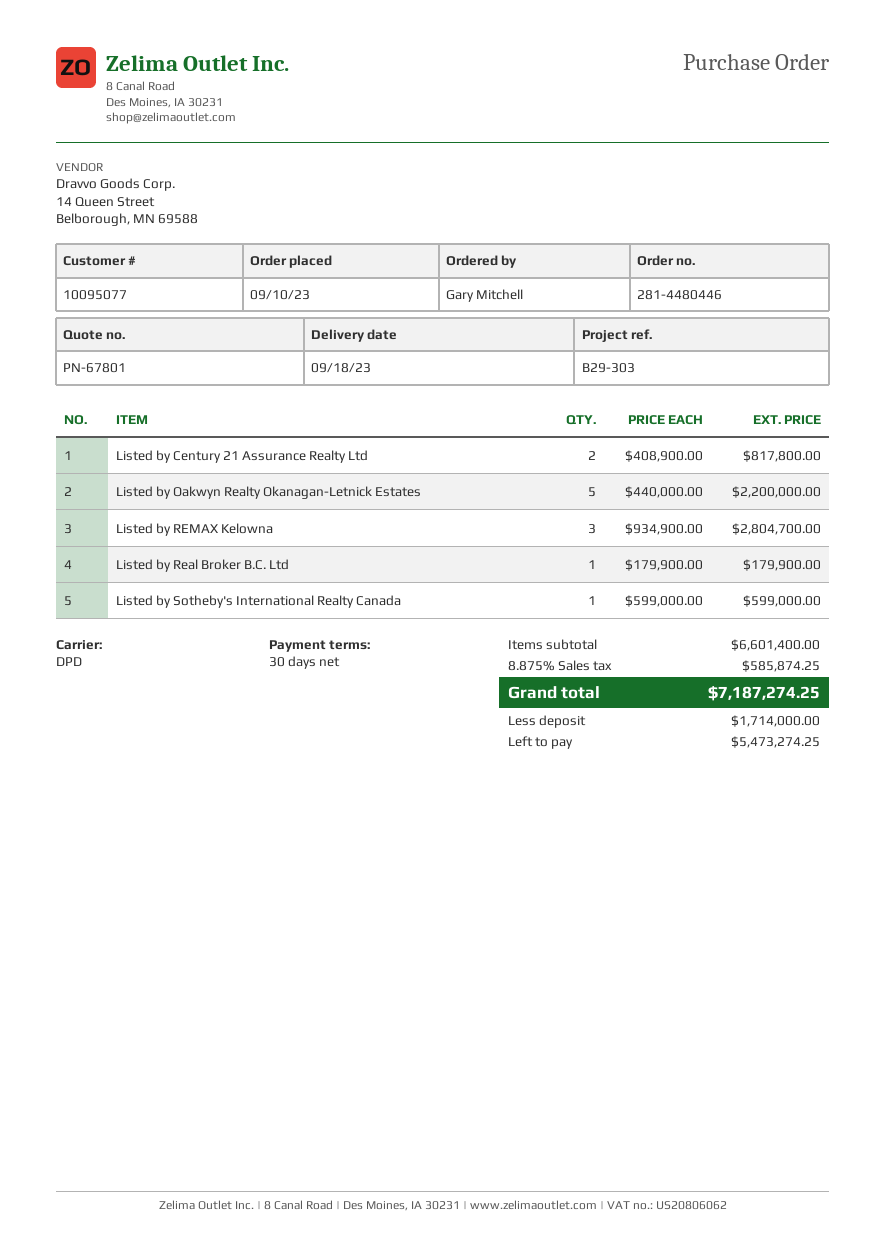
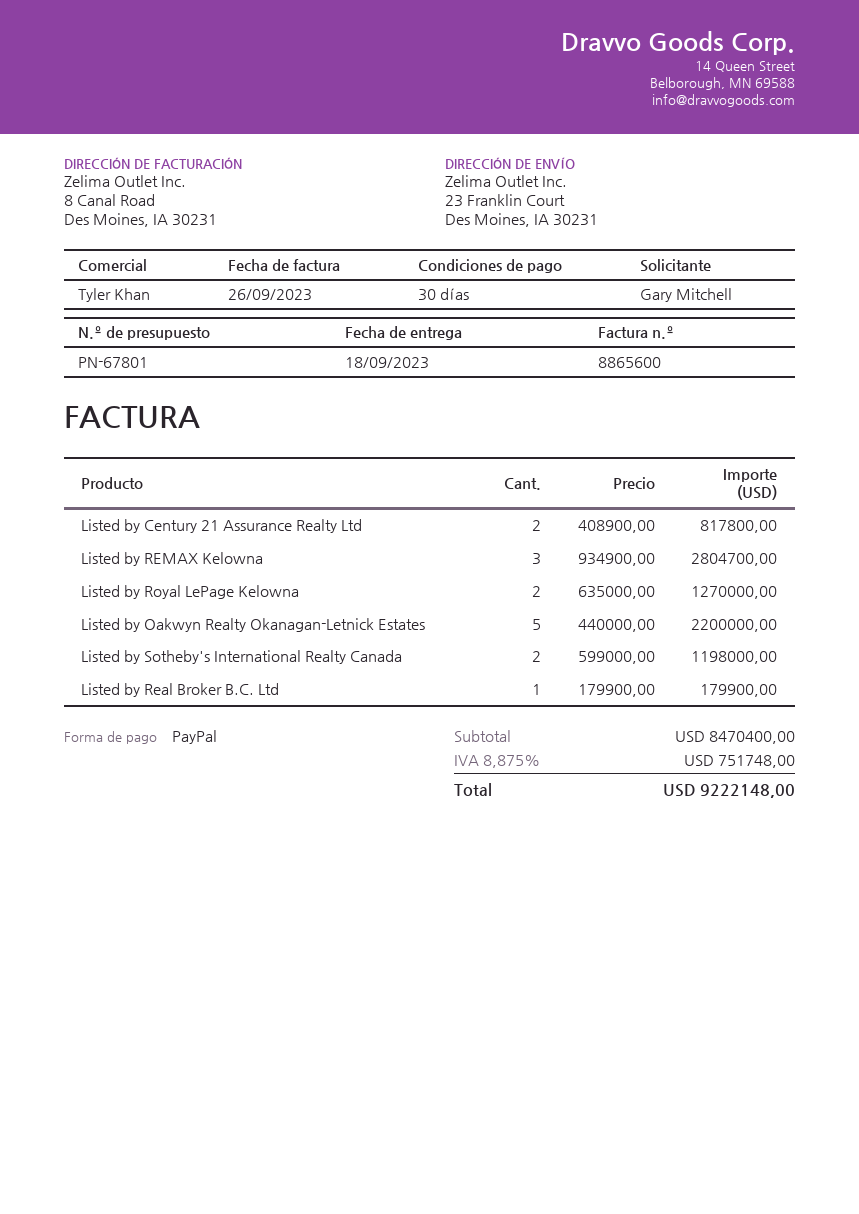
Listed by Sotheby's International Realty Canada: 1 x 599000.00 = 599000.00 -> 2 x 599000.00 = 1198000.00
Listed by Royal LePage Kelowna: none -> 2 x 635000.00 = 1270000.00
subtotal: 6601400.00 -> 8470400.00
tax: 8.875% = 585874.25 -> 8.875% = 751748.00
total: 7187274.25 -> 9222148.00

